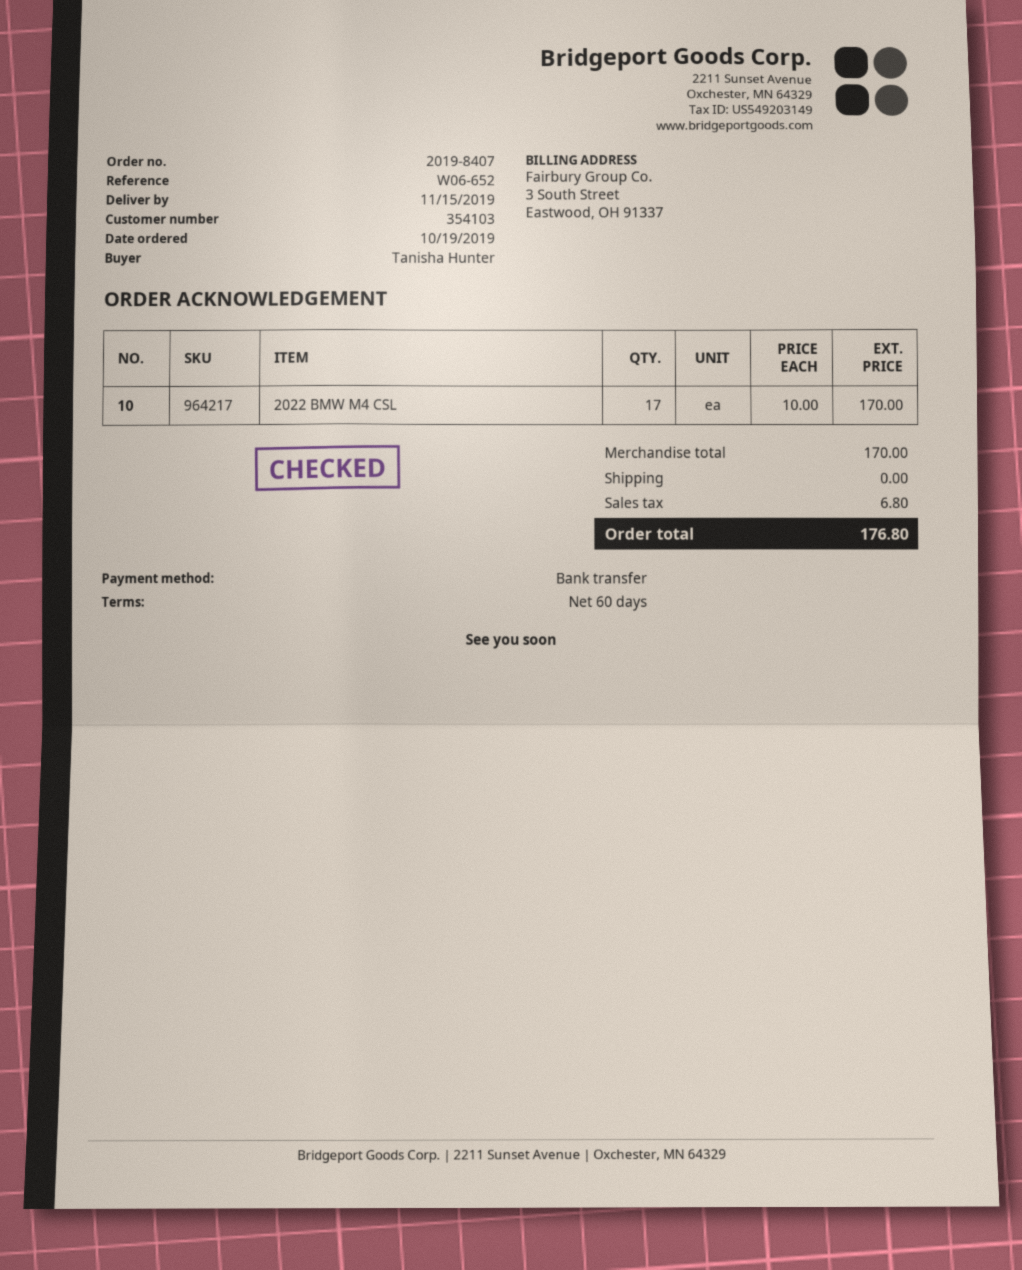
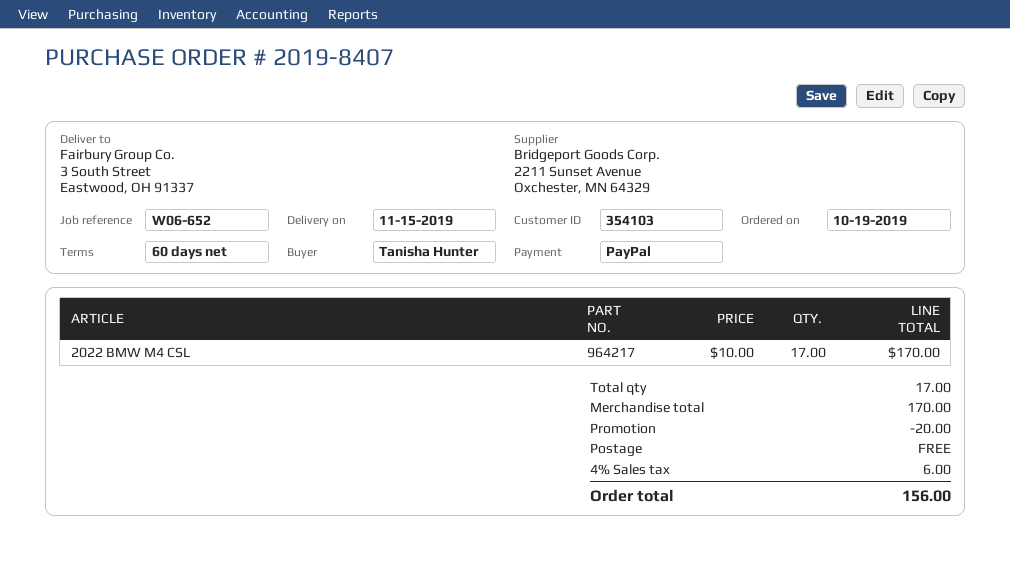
payment method: bank transfer -> PayPal
discount: none -> 20.00
tax: 6.80 -> 6.00
total: 176.80 -> 156.00

